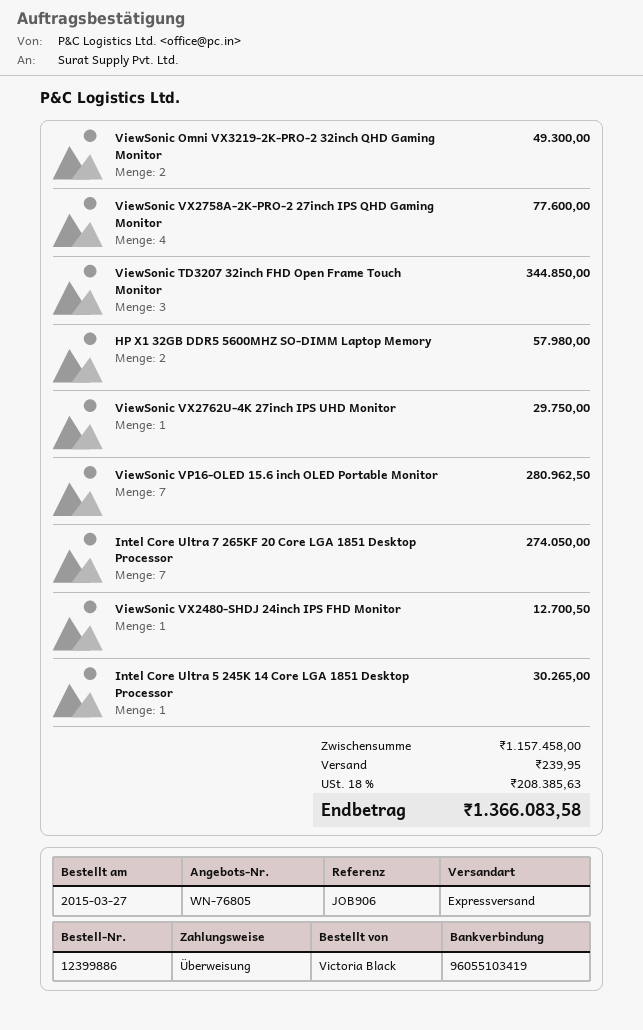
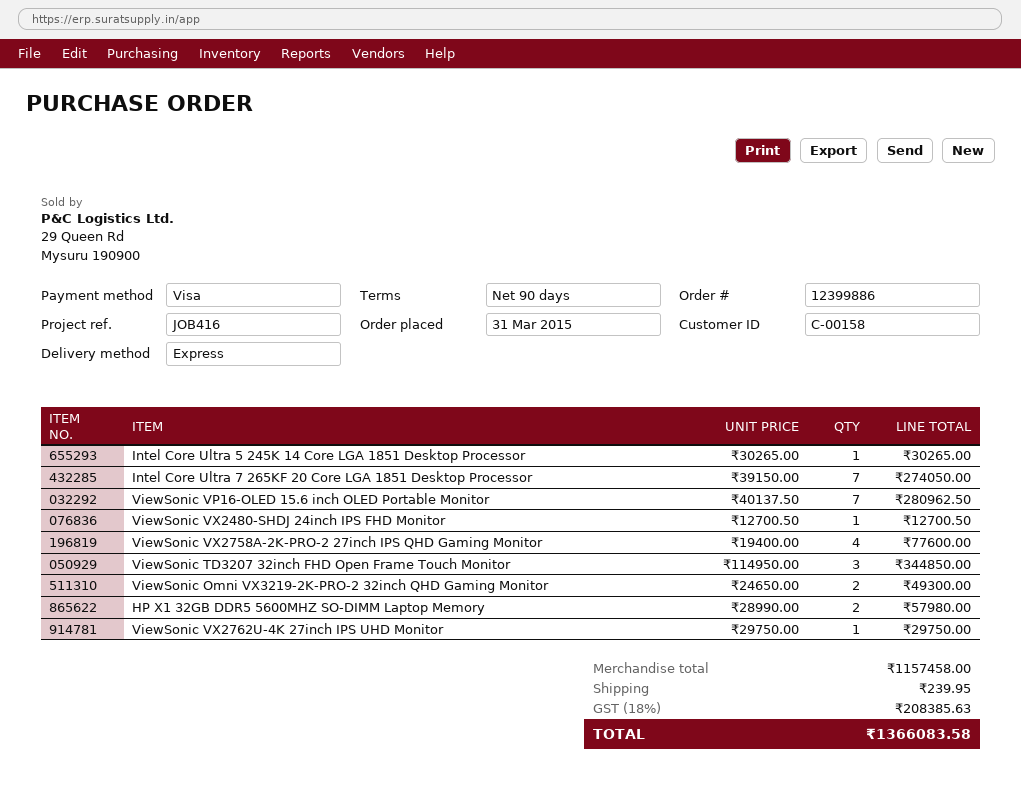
order date: 2015-03-27 -> 2015-03-31
reference: JOB906 -> JOB416
payment method: bank transfer -> Visa

